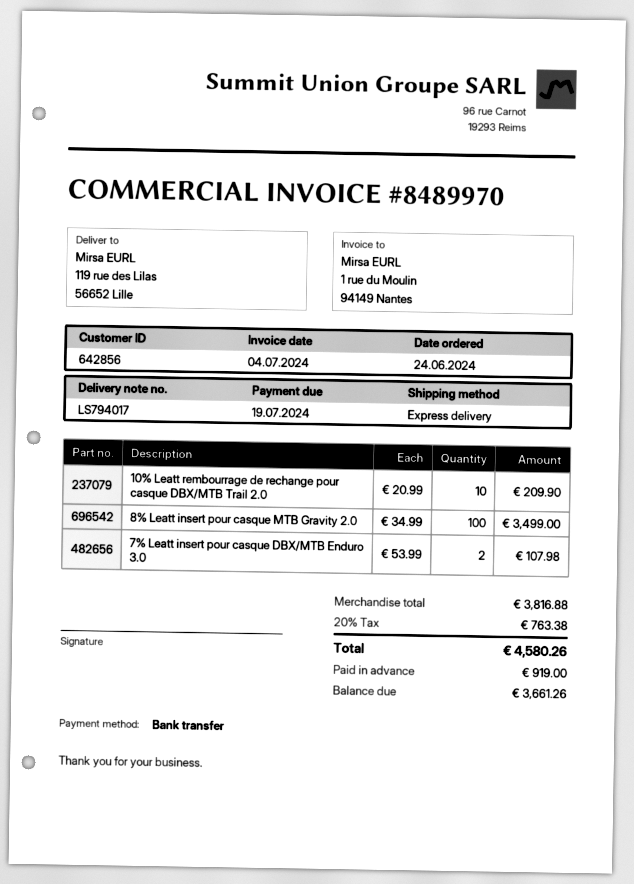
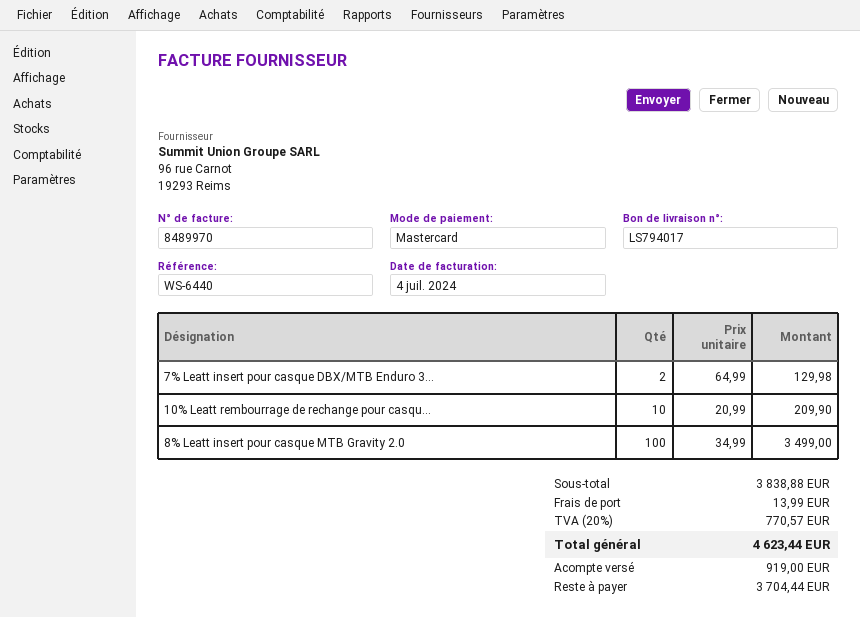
payment method: bank transfer -> Mastercard
7% Leatt insert pour casque DBX/MTB Enduro 3.0: 2 x 53.99 = 107.98 -> 2 x 64.99 = 129.98
subtotal: 3816.88 -> 3838.88
shipping: none -> 13.99
tax: 20% = 763.38 -> 20% = 770.57
total: 4580.26 -> 4623.44
balance: 3661.26 -> 3704.44

